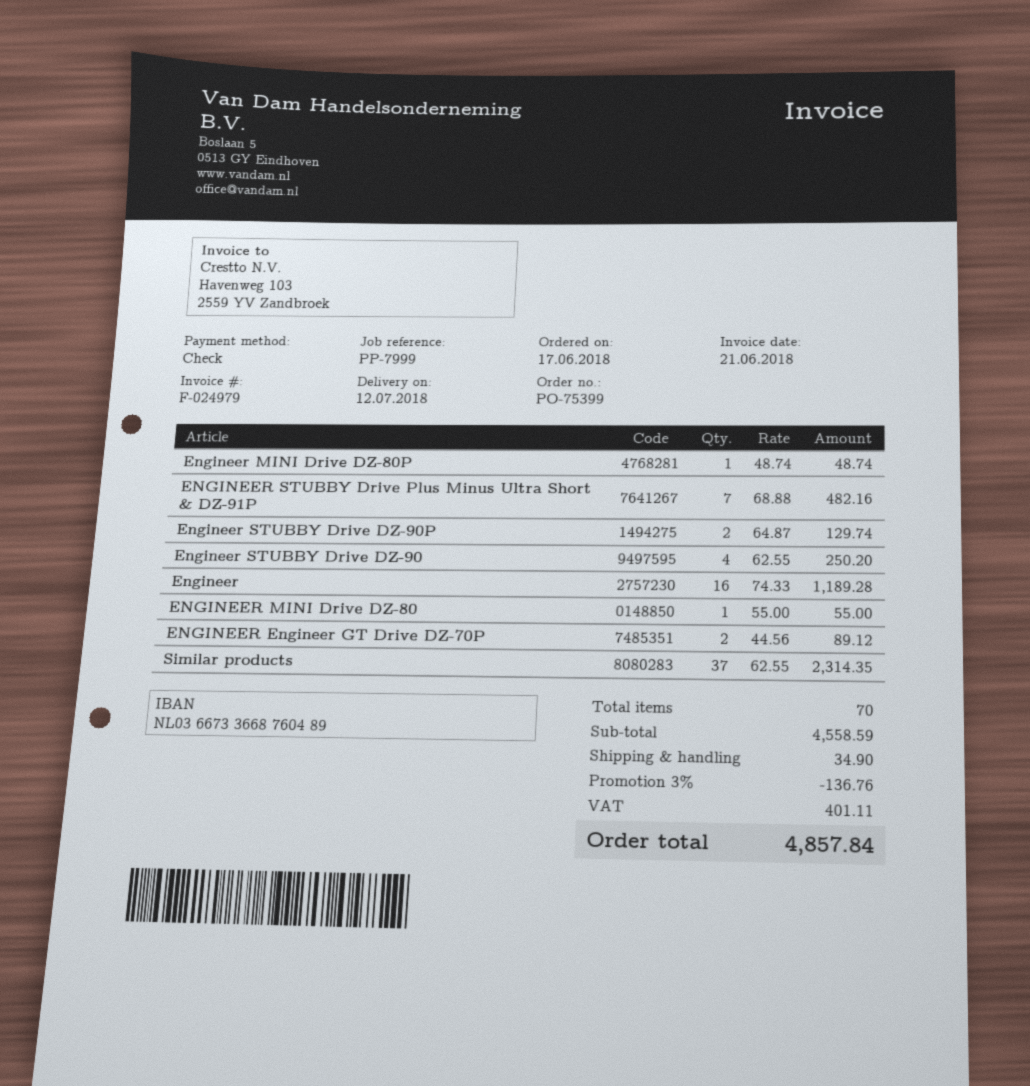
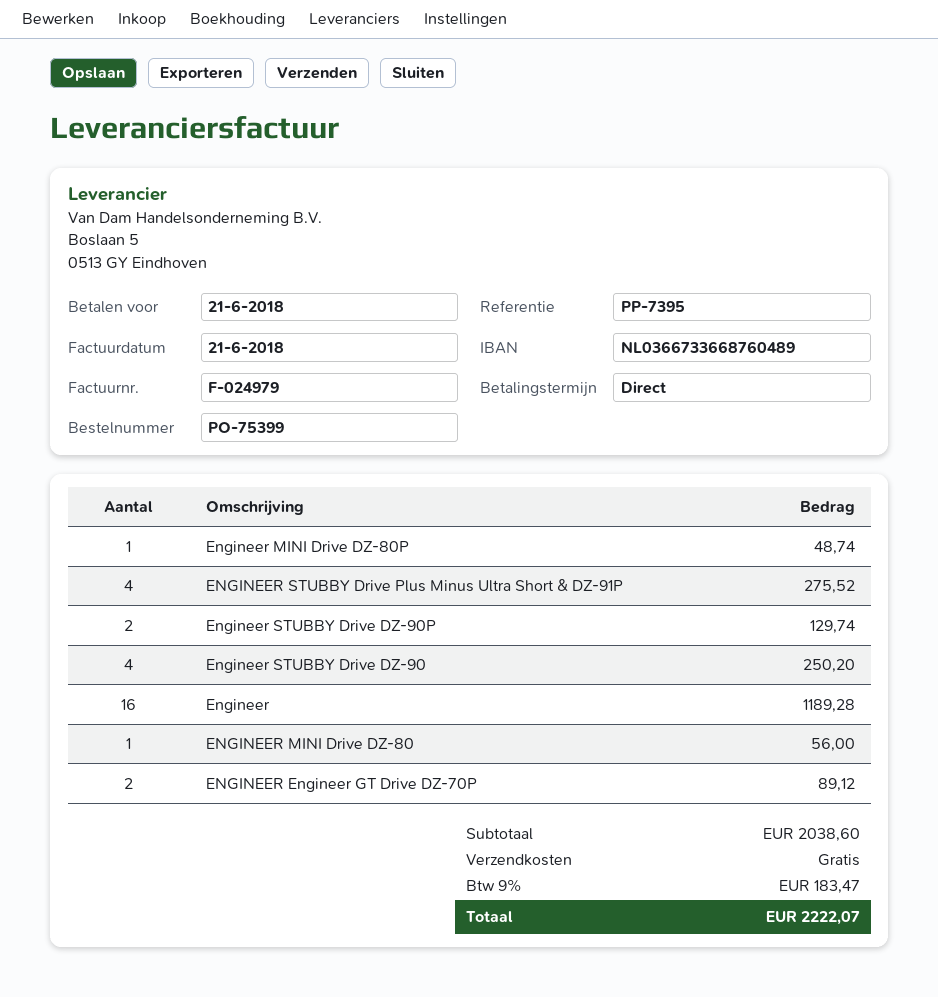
reference: PP-7999 -> PP-7395
ENGINEER STUBBY Drive Plus Minus Ultra Short & DZ-91P: 7 for 482.16 -> 4 for 275.52
ENGINEER MINI Drive DZ-80: 1 for 55.00 -> 1 for 56.00
Similar products: 37 for 2314.35 -> none
subtotal: 4558.59 -> 2038.60
discount: 3% = 136.76 -> none
shipping: 34.90 -> 0.00
tax: 401.11 -> 183.47
total: 4857.84 -> 2222.07

